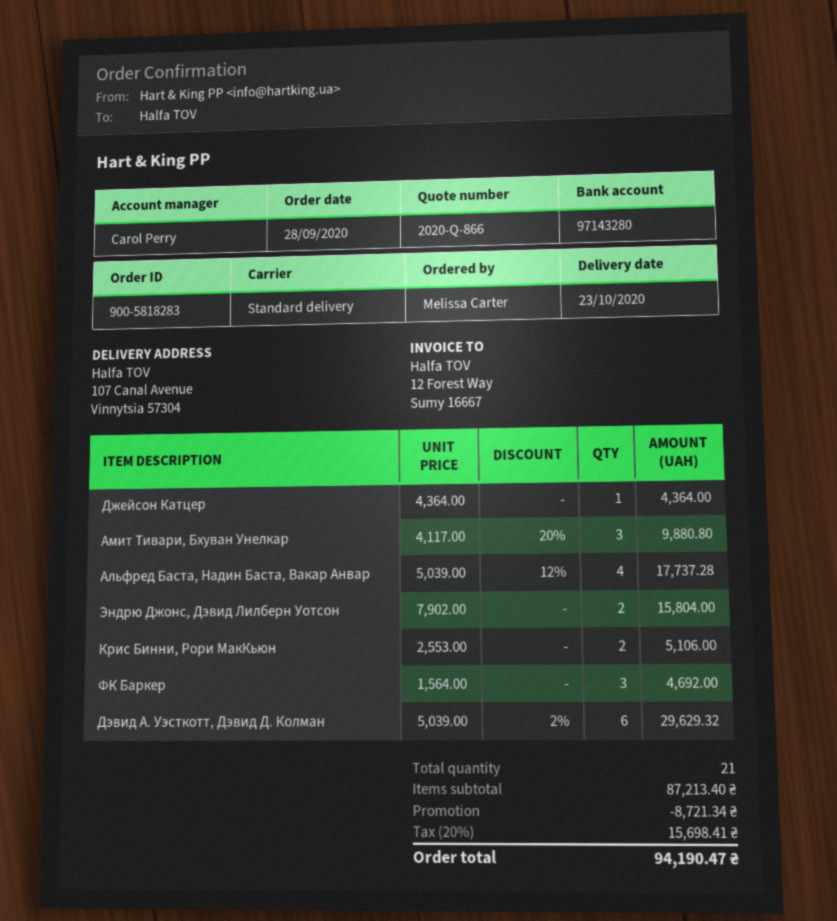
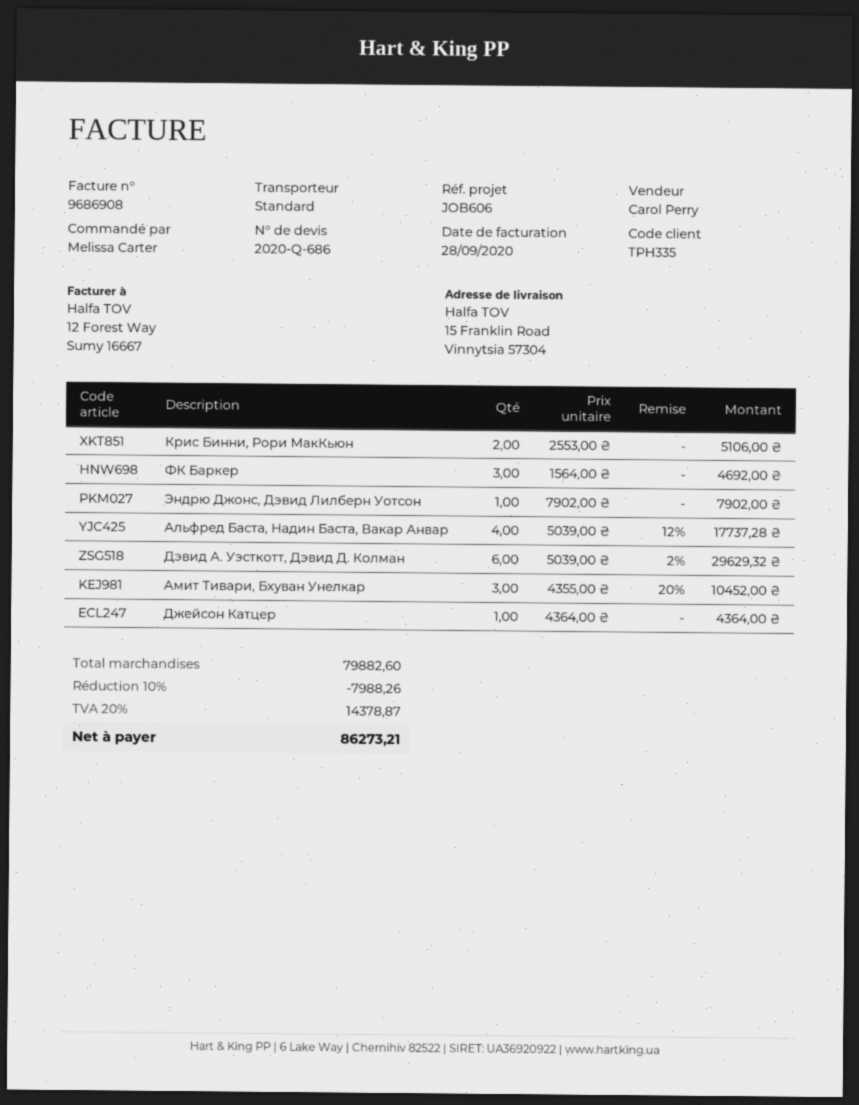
quote number: 2020-Q-866 -> 2020-Q-686
ship to: 107 Canal Avenue, Vinnytsia 57304 -> 15 Franklin Road, Vinnytsia 57304
Амит Тивари, Бхуван Унелкар: 3 x 4117.00 - 20% = 9880.80 -> 3 x 4355.00 - 20% = 10452.00
Эндрю Джонс, Дэвид Лилберн Уотсон: 2 x 7902.00 = 15804.00 -> 1 x 7902.00 = 7902.00
subtotal: 87213.40 -> 79882.60
discount: 8721.34 -> 7988.26
tax: 20% = 15698.41 -> 20% = 14378.87
total: 94190.47 -> 86273.21

